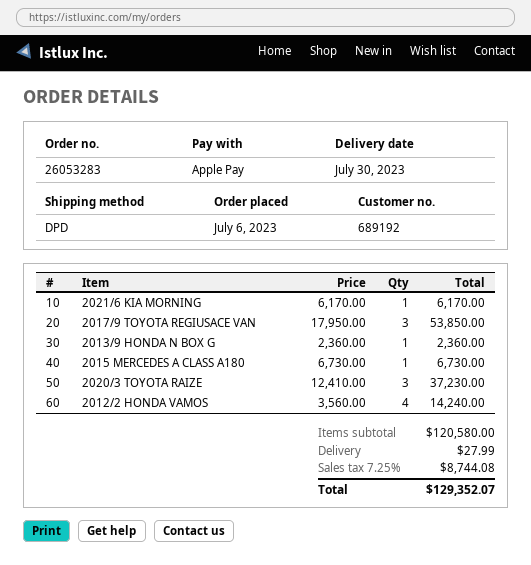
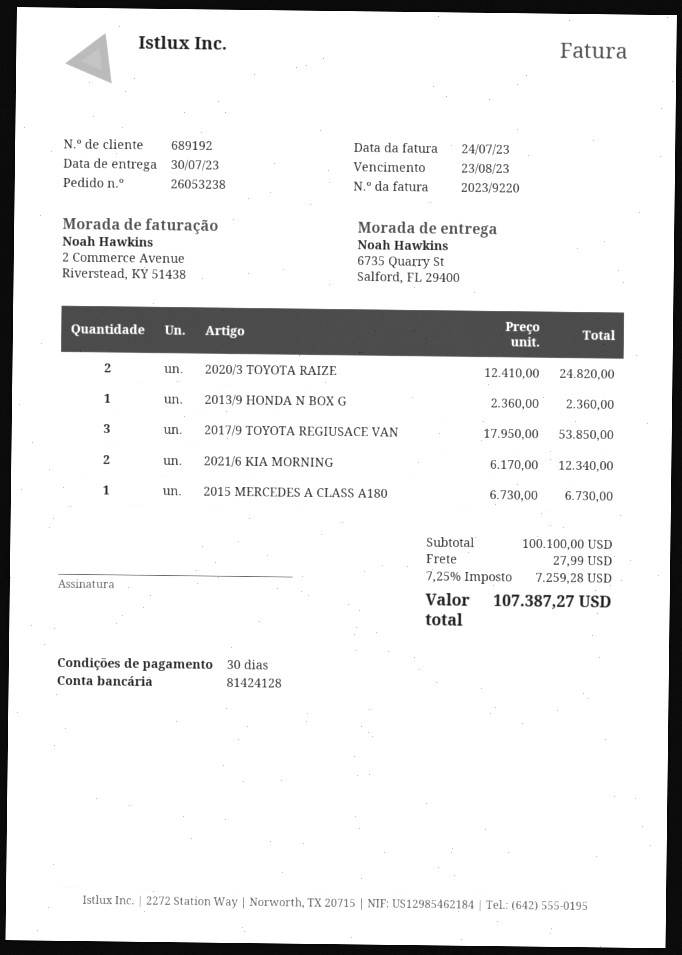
order number: 26053283 -> 26053238
2021/6 KIA MORNING: 1 x 6170.00 = 6170.00 -> 2 x 6170.00 = 12340.00
2020/3 TOYOTA RAIZE: 3 x 12410.00 = 37230.00 -> 2 x 12410.00 = 24820.00
2012/2 HONDA VAMOS: 4 x 3560.00 = 14240.00 -> none
subtotal: 120580.00 -> 100100.00
tax: 7.25% = 8744.08 -> 7.25% = 7259.28
total: 129352.07 -> 107387.27

